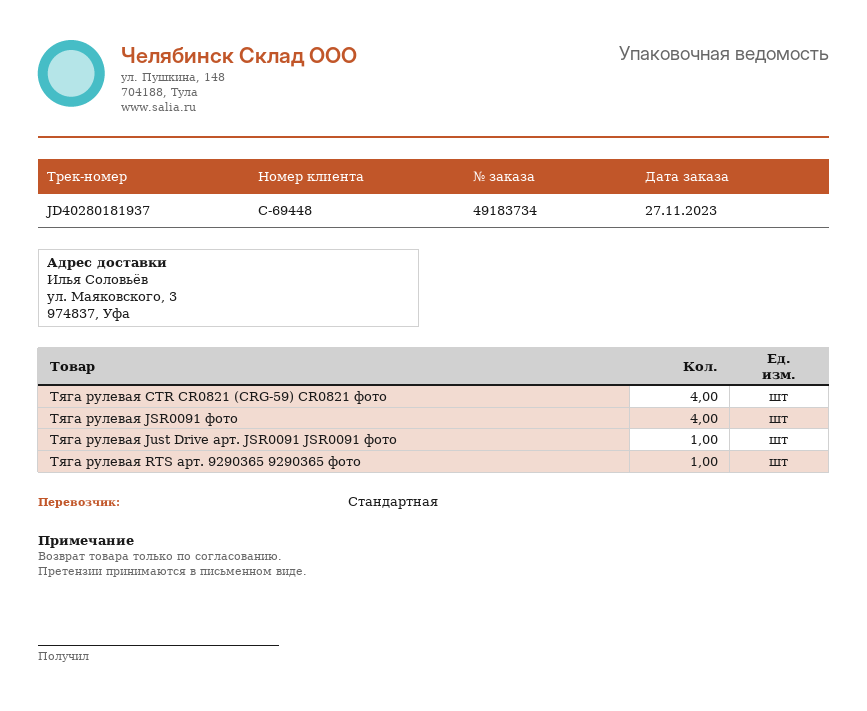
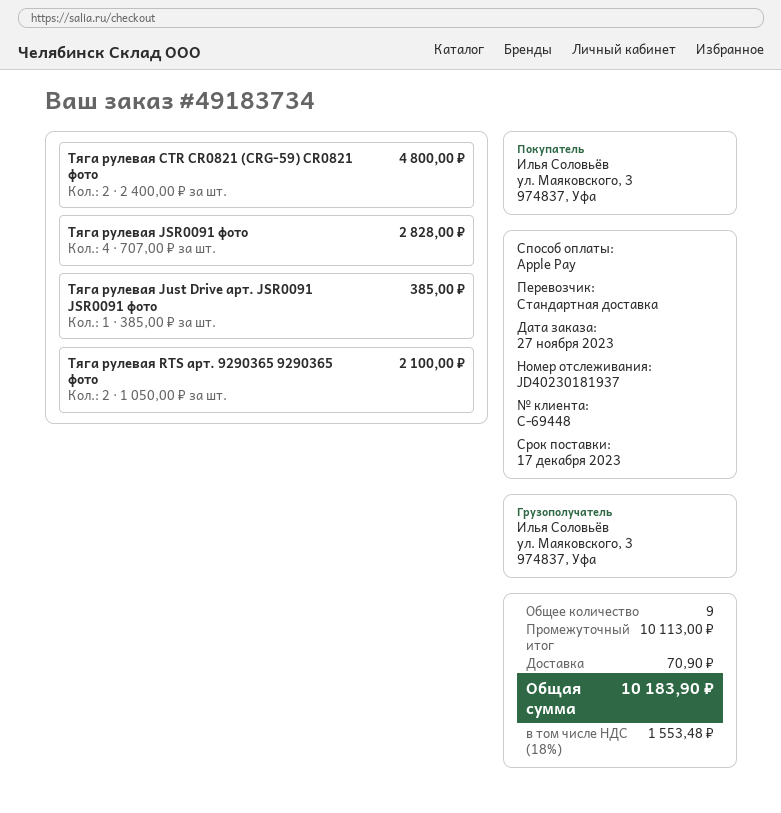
tracking number: JD40280181937 -> JD40230181937
Тяга рулевая CTR CR0821 (CRG-59) CR0821 фото: 4 -> 2
Тяга рулевая RTS арт. 9290365 9290365 фото: 1 -> 2

